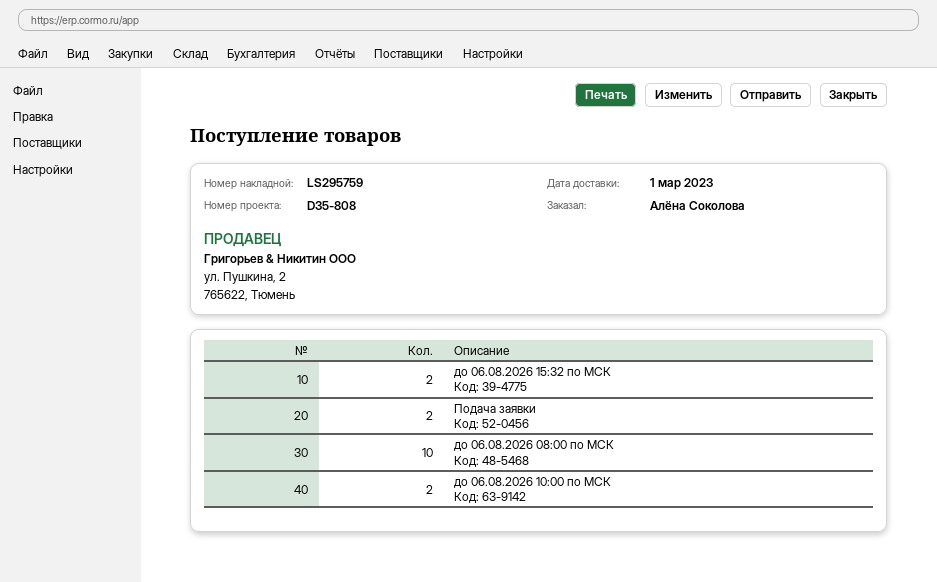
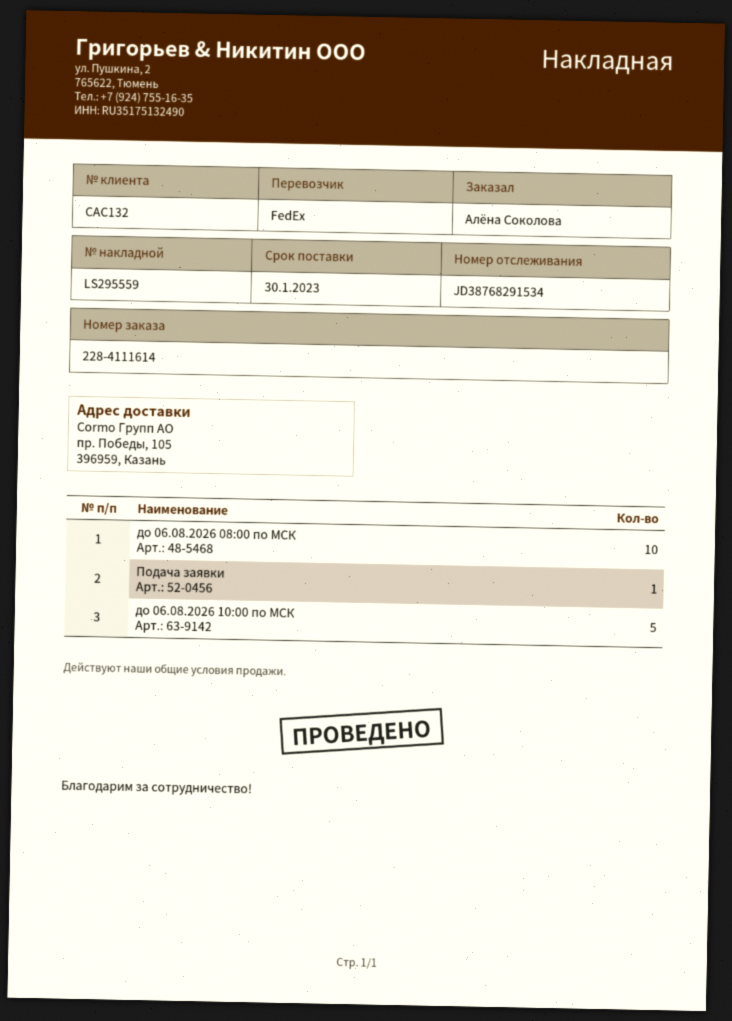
delivery note number: LS295759 -> LS295559
delivery date: 2023-03-01 -> 2023-01-30
до 06.08.2026 15:32 по МСК: 2 -> none
Подача заявки: 2 -> 1
до 06.08.2026 10:00 по МСК: 2 -> 5

